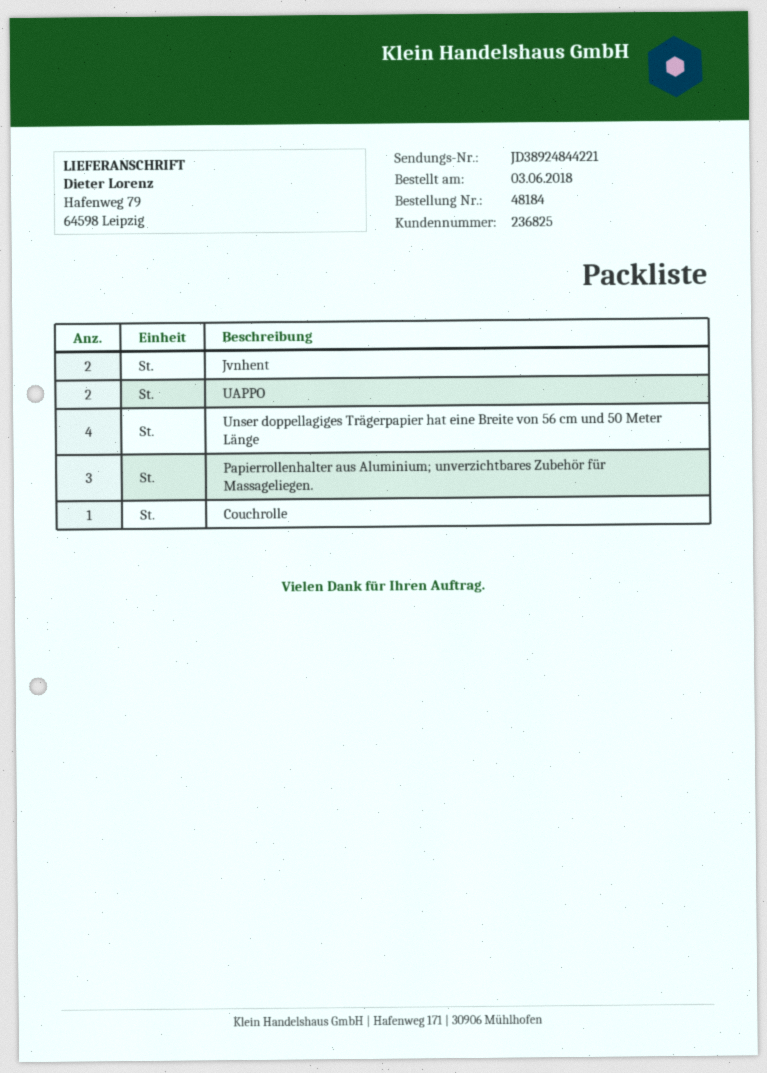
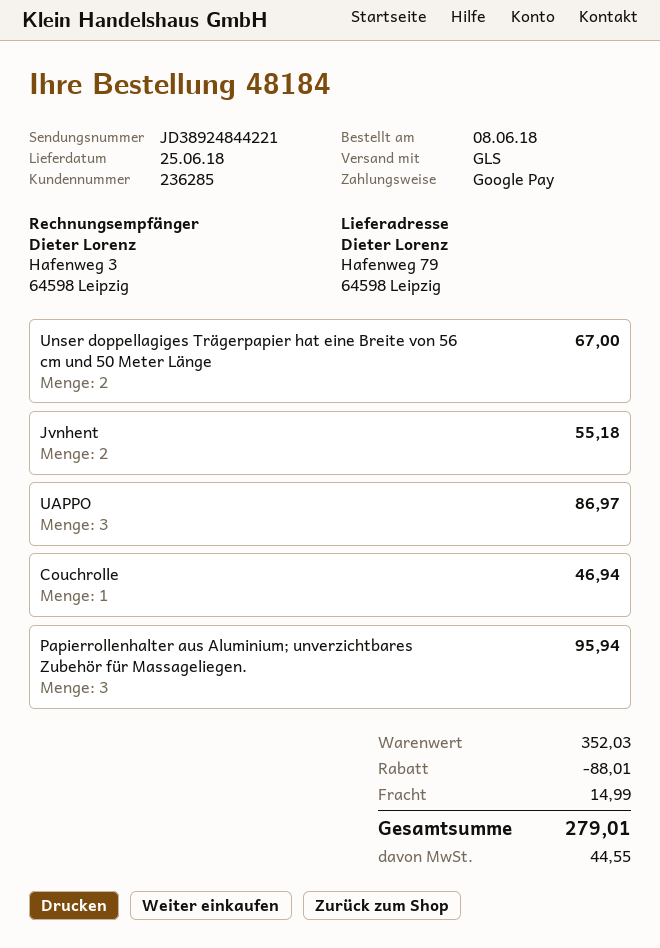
order date: 2018-06-03 -> 2018-06-08
customer number: 236825 -> 236285
UAPPO: 2 -> 3
Unser doppellagiges Trägerpapier hat eine Breite von 56 cm und 50 Meter Länge: 4 -> 2

